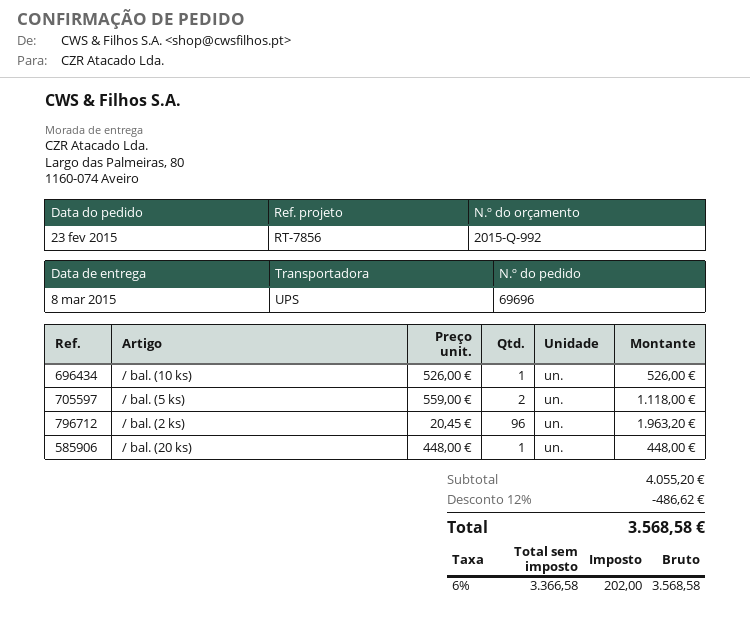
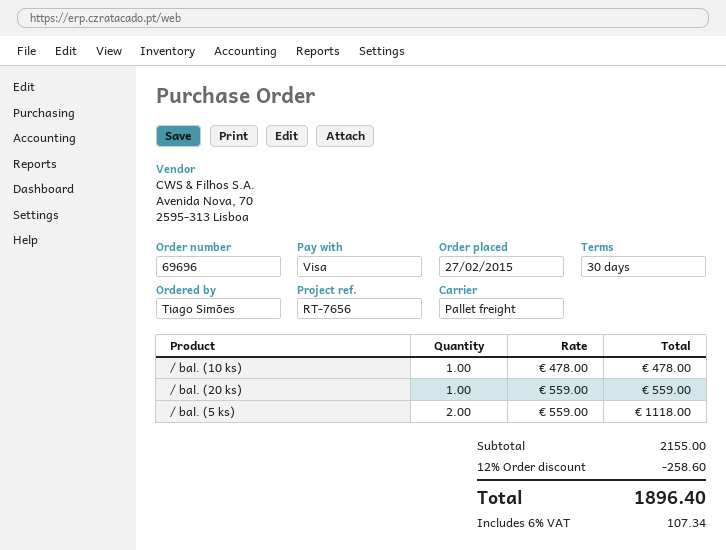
order date: 2015-02-23 -> 2015-02-27
reference: RT-7856 -> RT-7656
shipping method: UPS -> pallet freight
/ bal. (10 ks): 1 x 526.00 = 526.00 -> 1 x 478.00 = 478.00
/ bal. (2 ks): 96 x 20.45 = 1963.20 -> none
/ bal. (20 ks): 1 x 448.00 = 448.00 -> 1 x 559.00 = 559.00
subtotal: 4055.20 -> 2155.00
discount: 12% = 486.62 -> 12% = 258.60
tax: 6% = 202.00 -> 6% = 107.34
total: 3568.58 -> 1896.40

